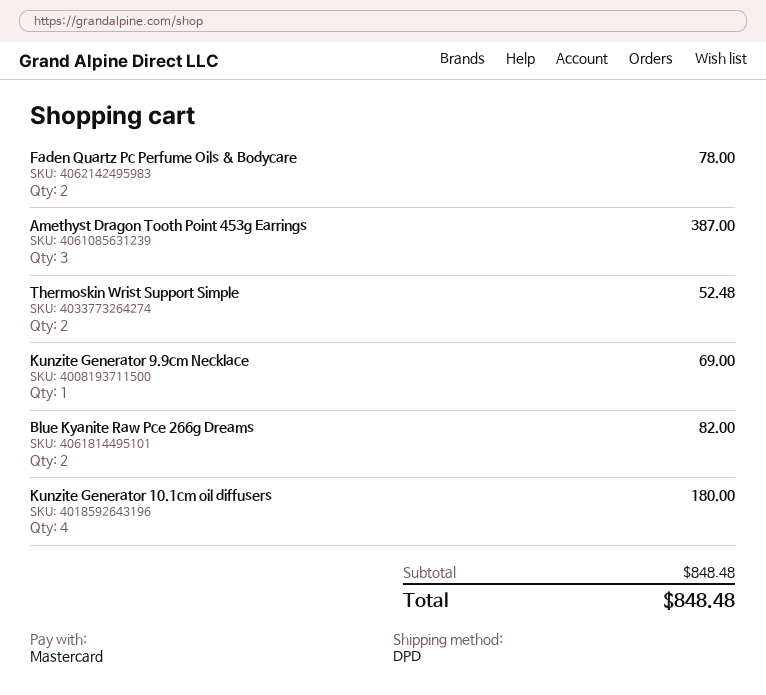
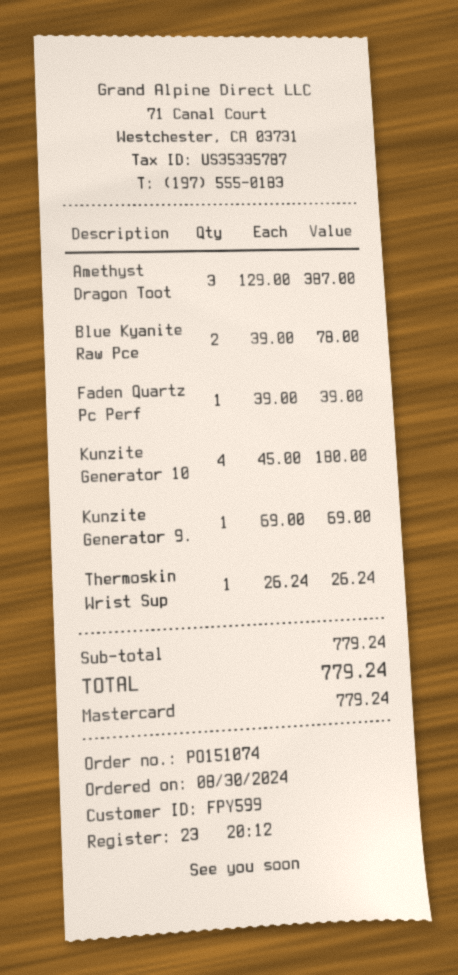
Faden Quartz Pc Perfume Oils & Bodycare: 2 for 78.00 -> 1 for 39.00
Thermoskin Wrist Support Simple: 2 for 52.48 -> 1 for 26.24
Blue Kyanite Raw Pce 266g Dreams: 2 for 82.00 -> 2 for 78.00
subtotal: 848.48 -> 779.24
total: 848.48 -> 779.24

